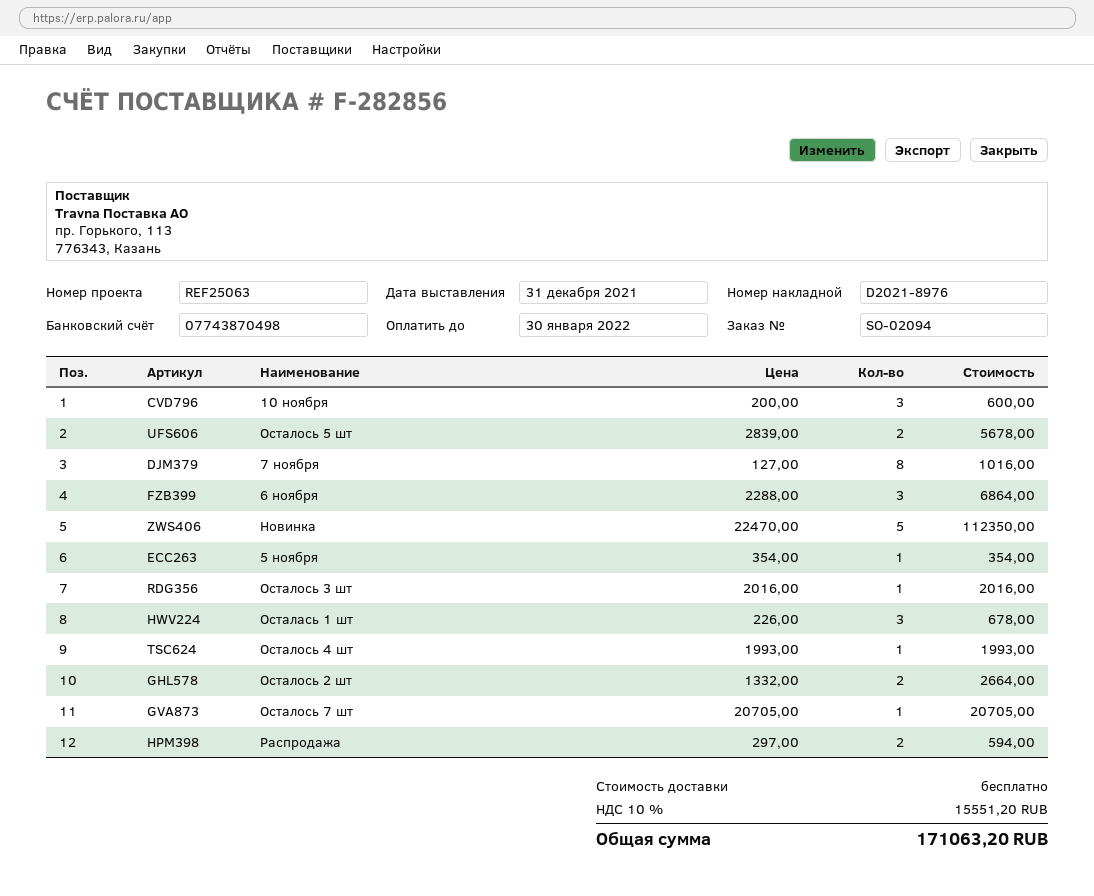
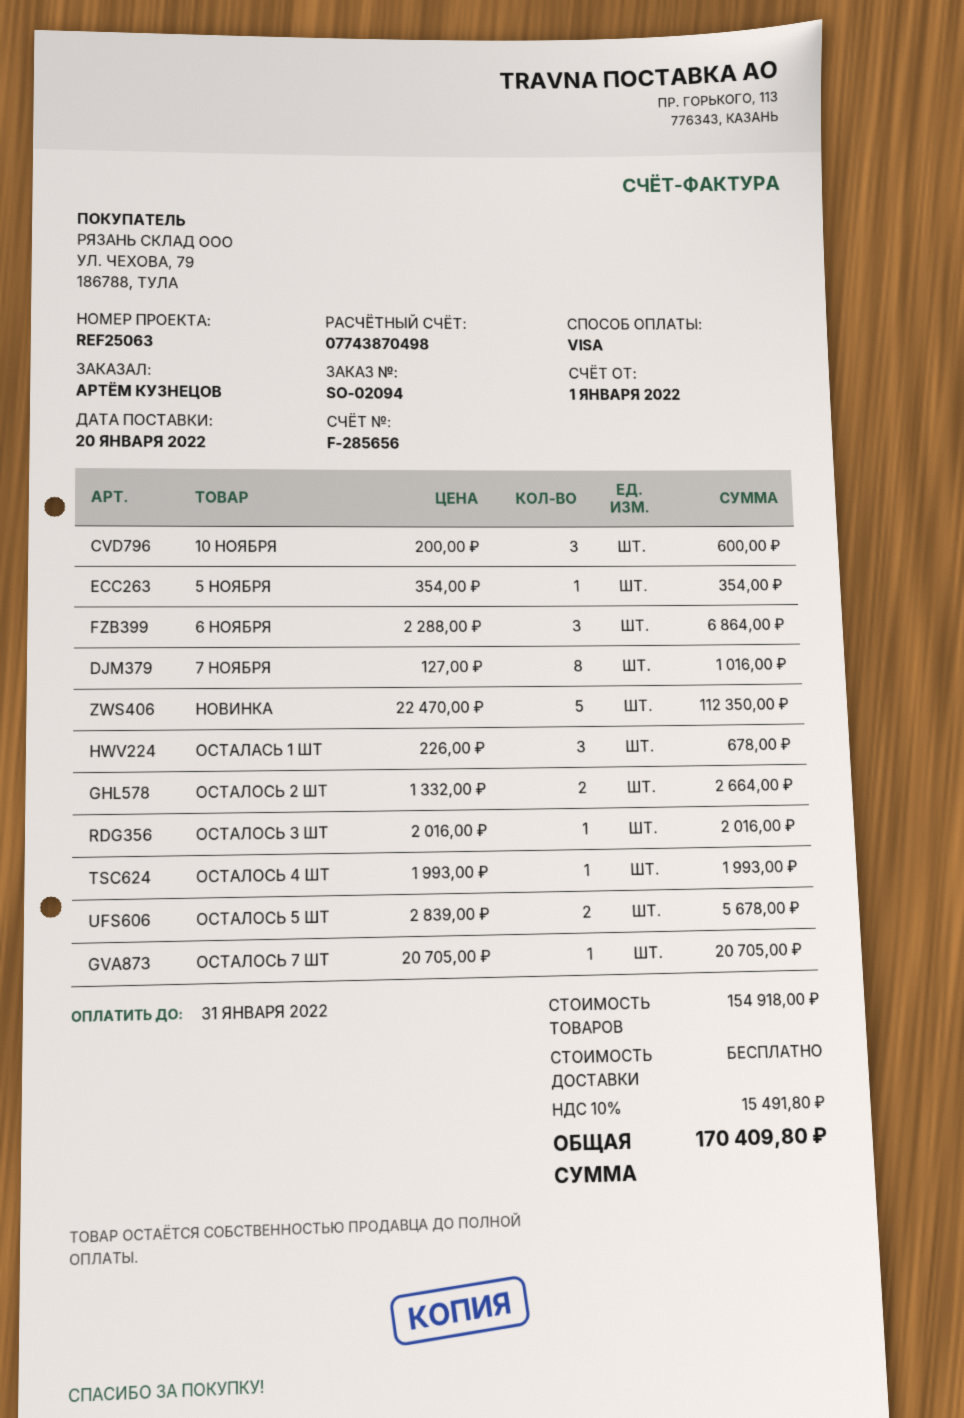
invoice number: F-282856 -> F-285656
invoice date: 2021-12-31 -> 2022-01-01
due date: 2022-01-30 -> 2022-01-31
Распродажа: 2 x 297.00 = 594.00 -> none
tax: 10% = 15551.20 -> 10% = 15491.80
total: 171063.20 -> 170409.80

